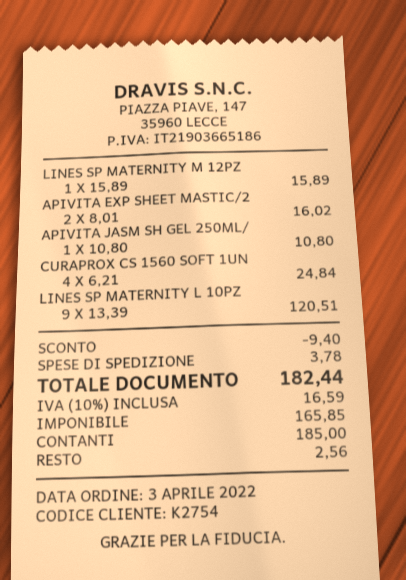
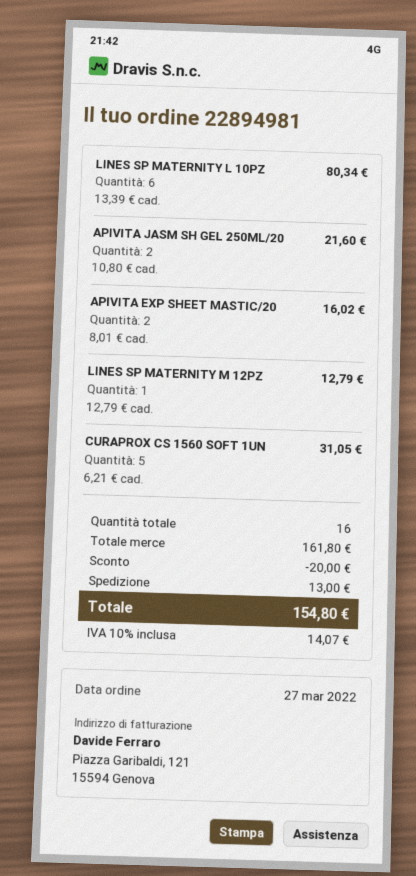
order date: 2022-04-03 -> 2022-03-27
LINES SP MATERNITY M 12PZ: 1 x 15.89 = 15.89 -> 1 x 12.79 = 12.79
APIVITA JASM SH GEL 250ML/: 1 x 10.80 = 10.80 -> 2 x 10.80 = 21.60
CURAPROX CS 1560 SOFT 1UN: 4 x 6.21 = 24.84 -> 5 x 6.21 = 31.05
LINES SP MATERNITY L 10PZ: 9 x 13.39 = 120.51 -> 6 x 13.39 = 80.34
discount: 9.40 -> 20.00
shipping: 3.78 -> 13.00
tax: 10% = 16.59 -> 10% = 14.07
total: 182.44 -> 154.80

